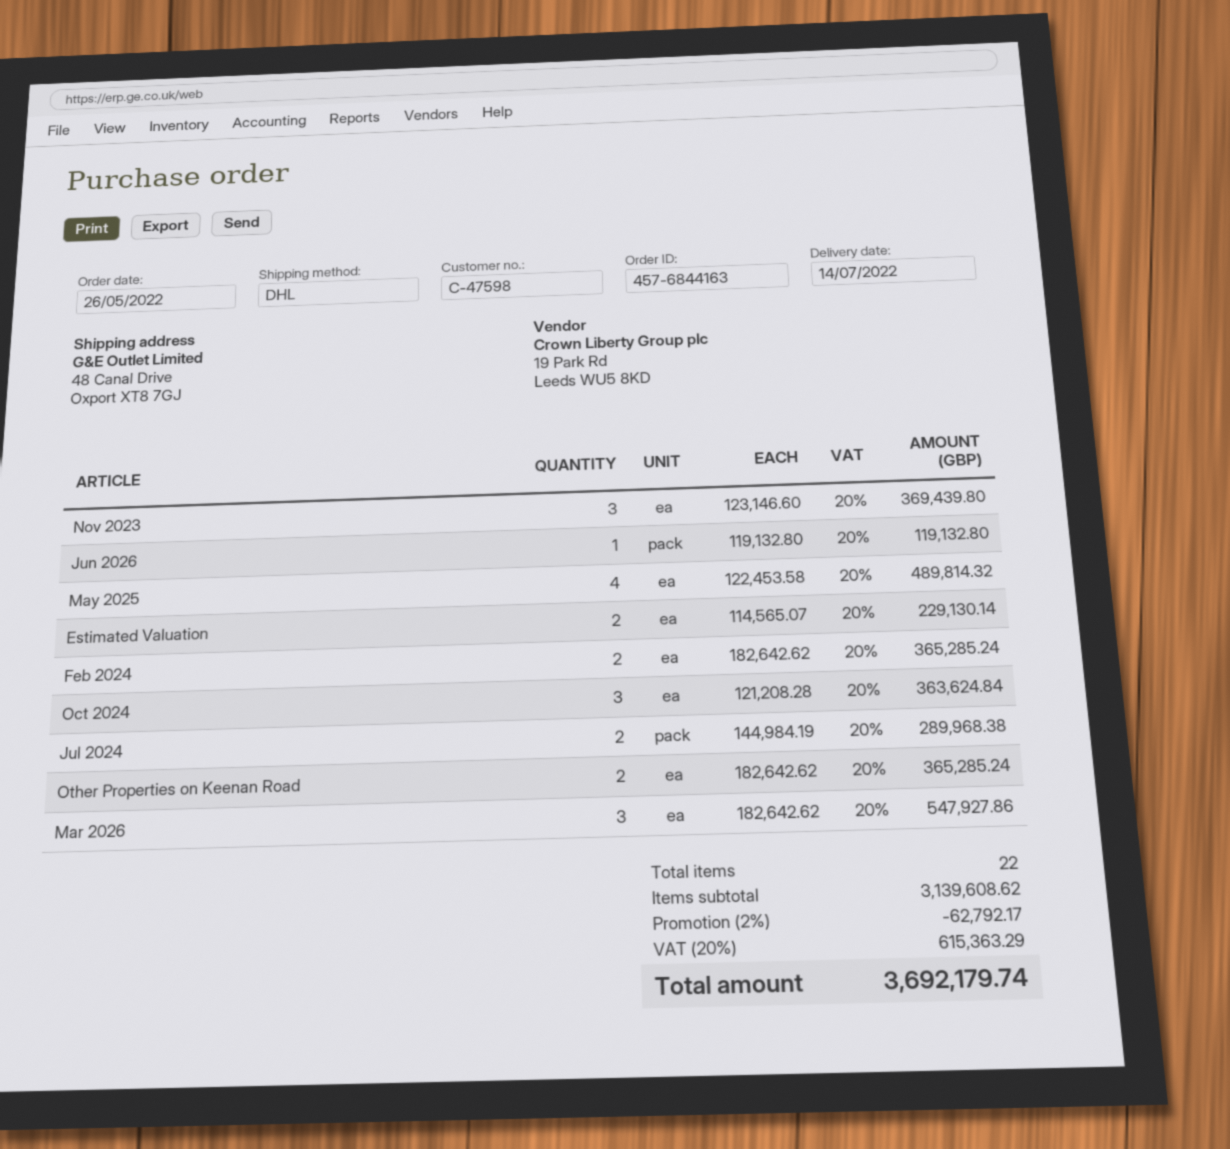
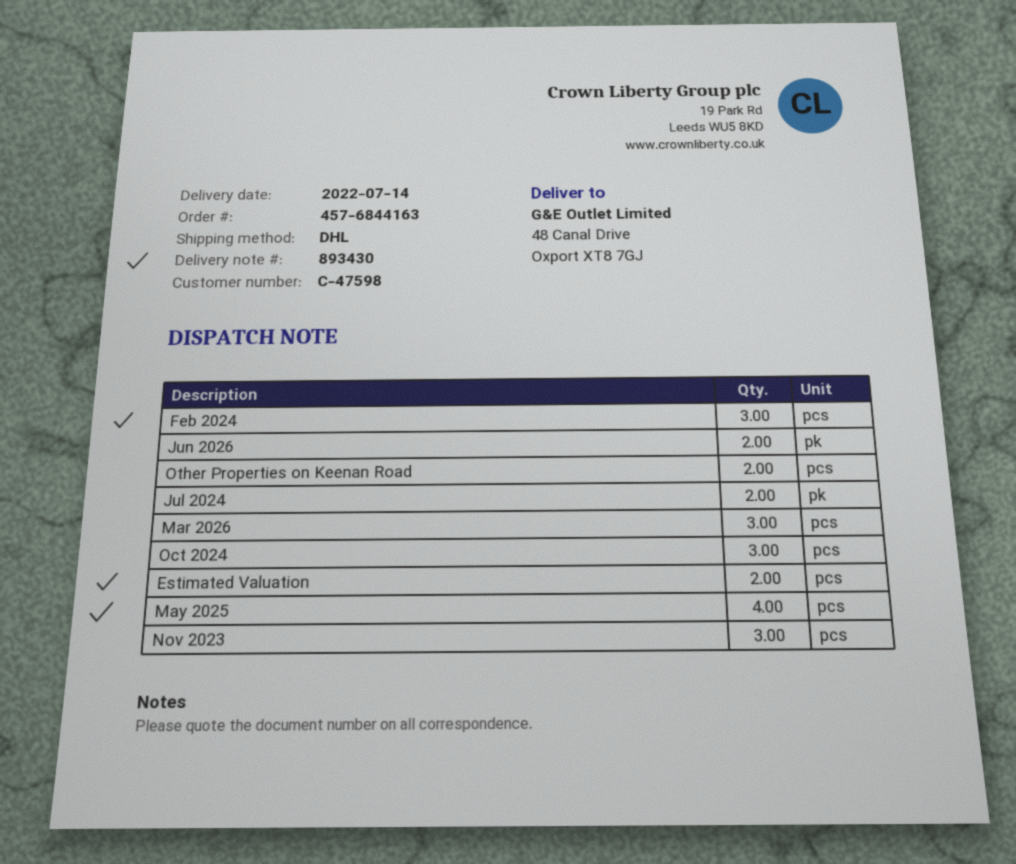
Jun 2026: 1 -> 2
Feb 2024: 2 -> 3

